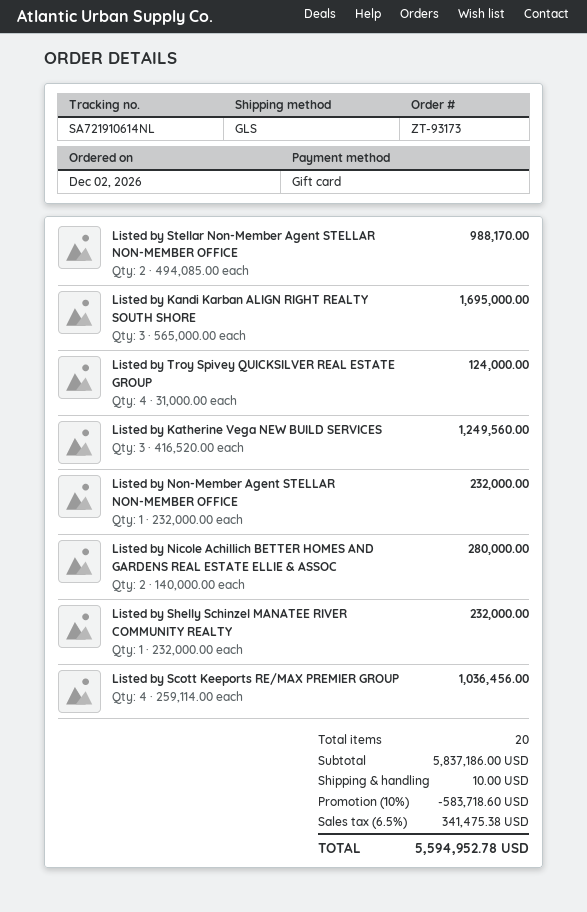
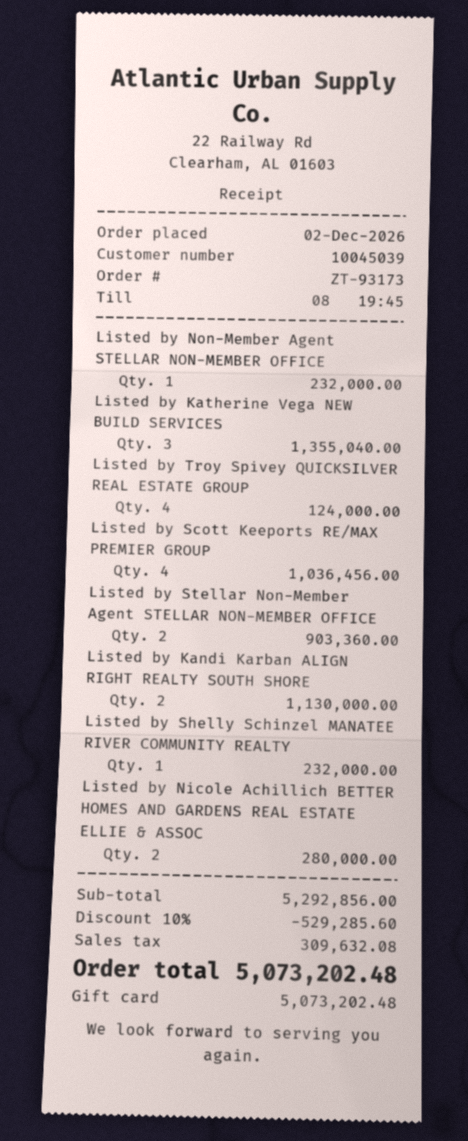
Listed by Stellar Non-Member Agent STELLAR NON-MEMBER OFFICE: 2 for 988170.00 -> 2 for 903360.00
Listed by Kandi Karban ALIGN RIGHT REALTY SOUTH SHORE: 3 for 1695000.00 -> 2 for 1130000.00
Listed by Katherine Vega NEW BUILD SERVICES: 3 for 1249560.00 -> 3 for 1355040.00
subtotal: 5837186.00 -> 5292856.00
discount: 10% = 583718.60 -> 10% = 529285.60
shipping: 10.00 -> none
tax: 341475.38 -> 309632.08
total: 5594952.78 -> 5073202.48

